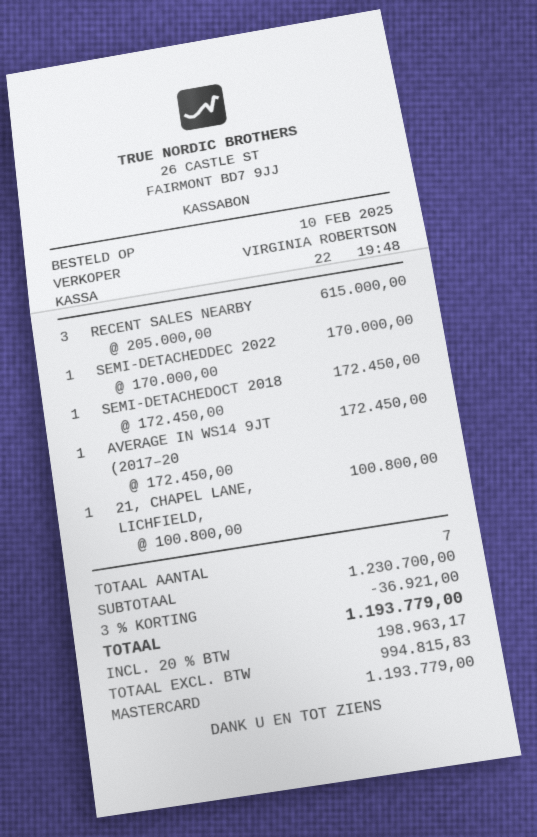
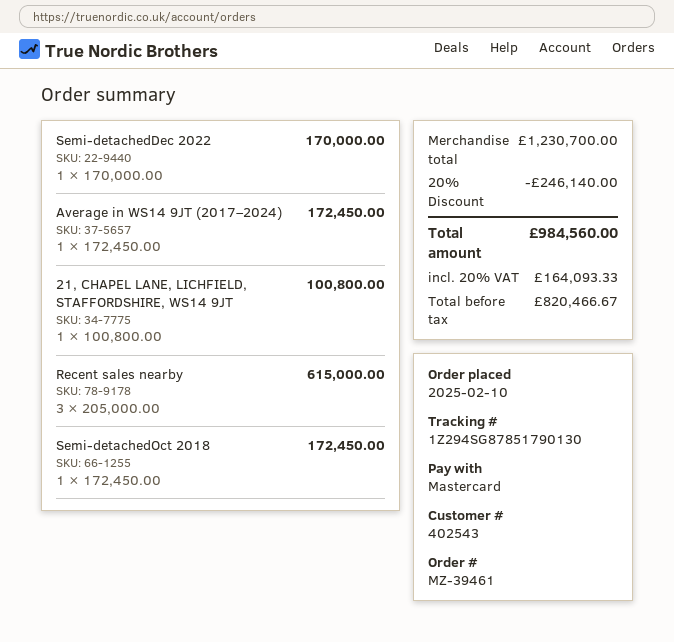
discount: 3% = 36921.00 -> 20% = 246140.00
net: 994815.83 -> 820466.67
tax: 20% = 198963.17 -> 20% = 164093.33
total: 1193779.00 -> 984560.00

